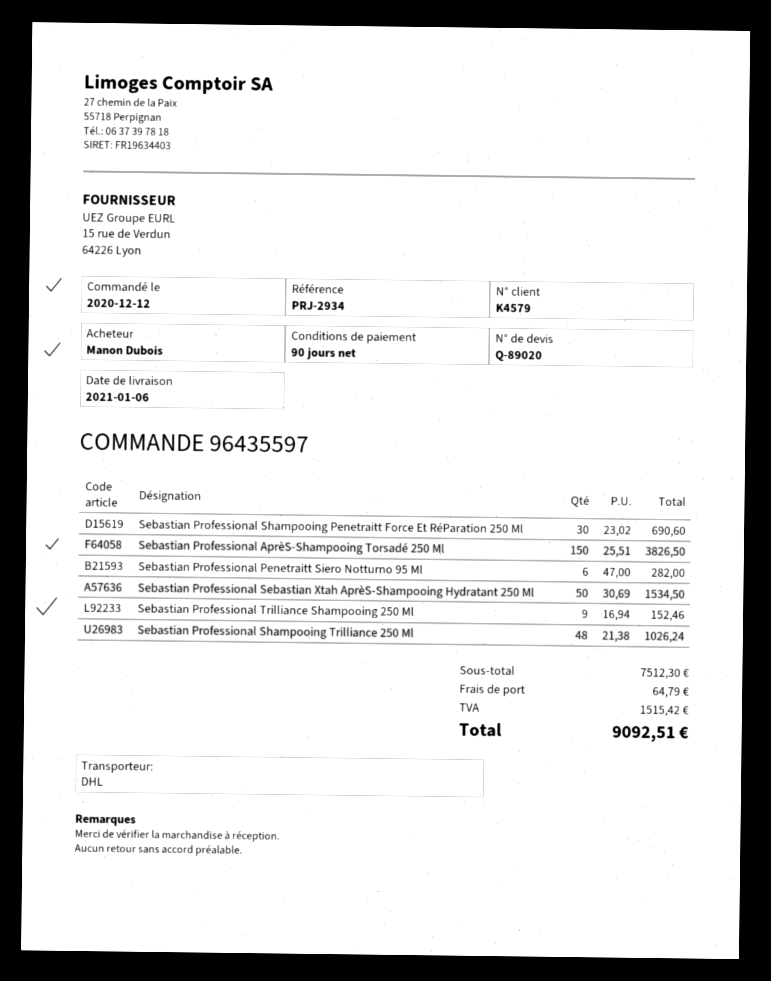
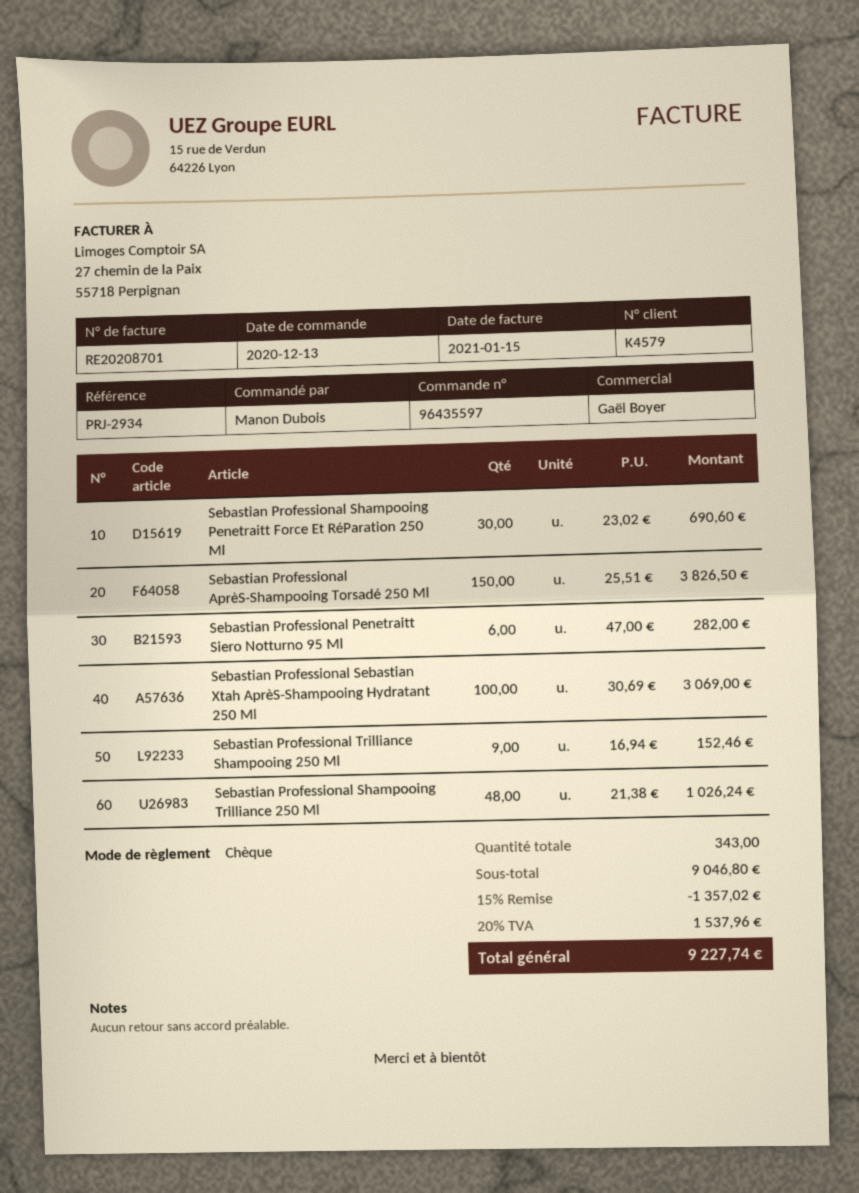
order date: 2020-12-12 -> 2020-12-13
Sebastian Professional Sebastian Xtah AprèS-Shampooing Hydratant 250 Ml: 50 x 30.69 = 1534.50 -> 100 x 30.69 = 3069.00
subtotal: 7512.30 -> 9046.80
discount: none -> 15% = 1357.02
shipping: 64.79 -> none
tax: 1515.42 -> 1537.96
total: 9092.51 -> 9227.74

